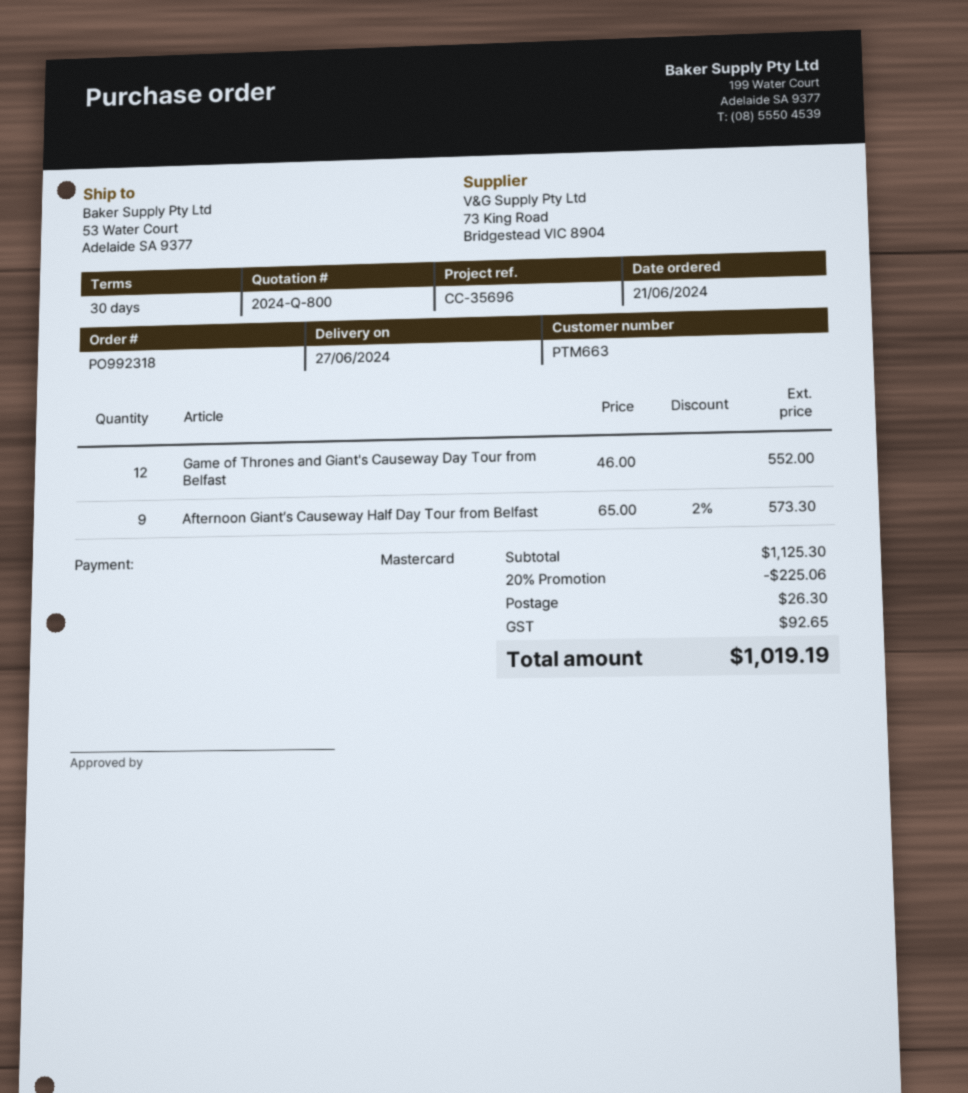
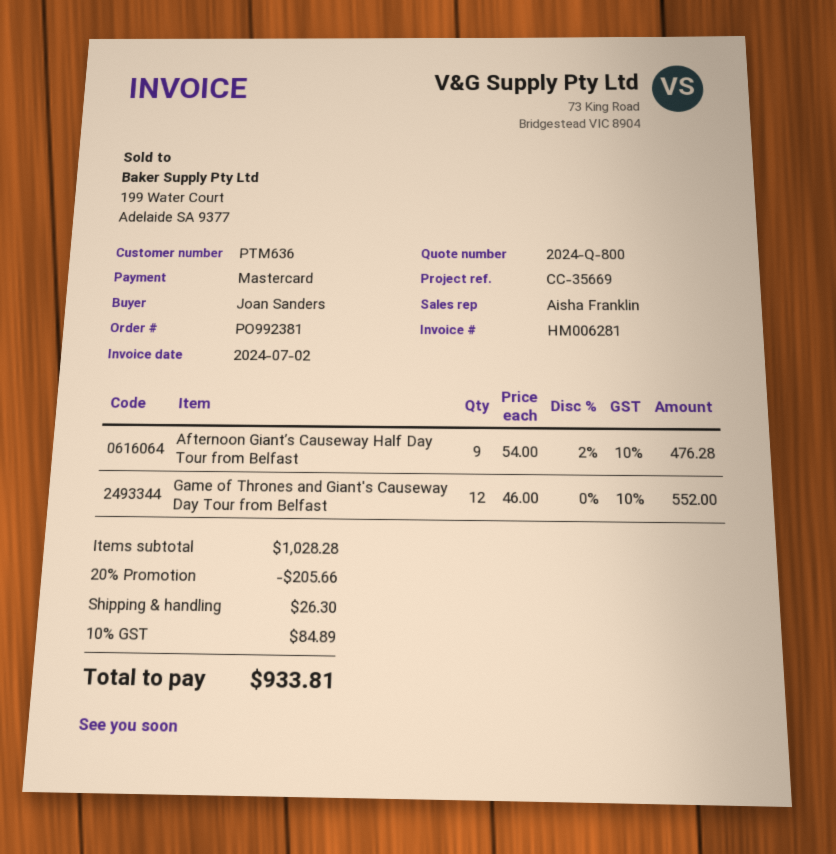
order number: PO992318 -> PO992381
customer number: PTM663 -> PTM636
reference: CC-35696 -> CC-35669
Afternoon Giant’s Causeway Half Day Tour from Belfast: 9 x 65.00 - 2% = 573.30 -> 9 x 54.00 - 2% = 476.28
subtotal: 1125.30 -> 1028.28
discount: 20% = 225.06 -> 20% = 205.66
tax: 92.65 -> 84.89
total: 1019.19 -> 933.81

